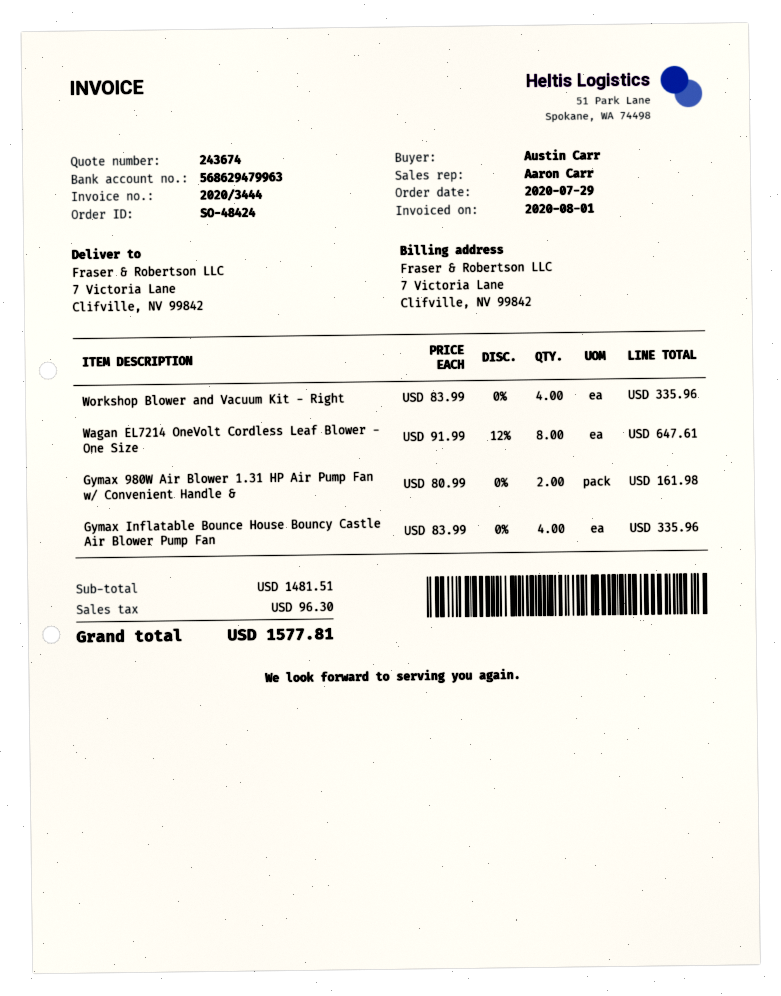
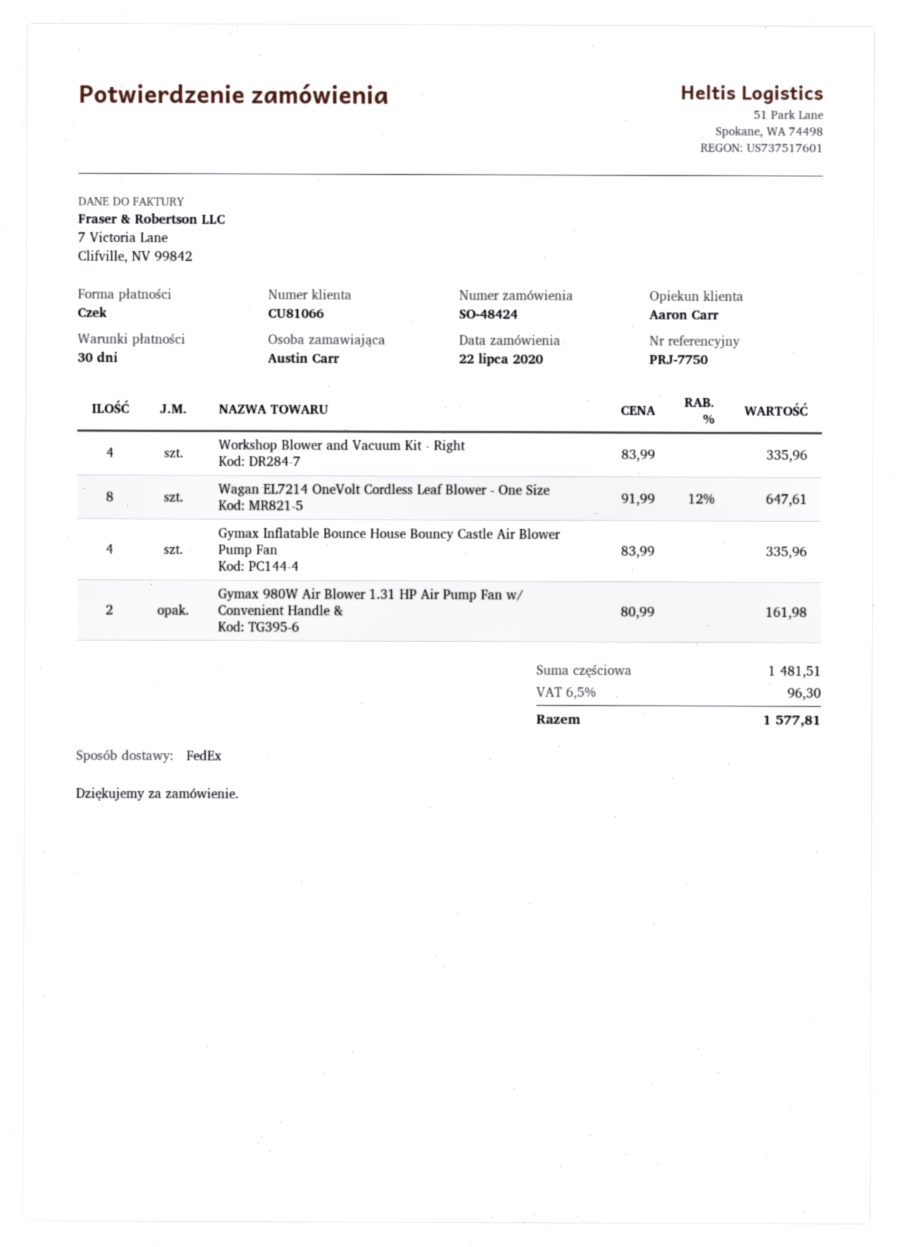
order date: 2020-07-29 -> 2020-07-22

